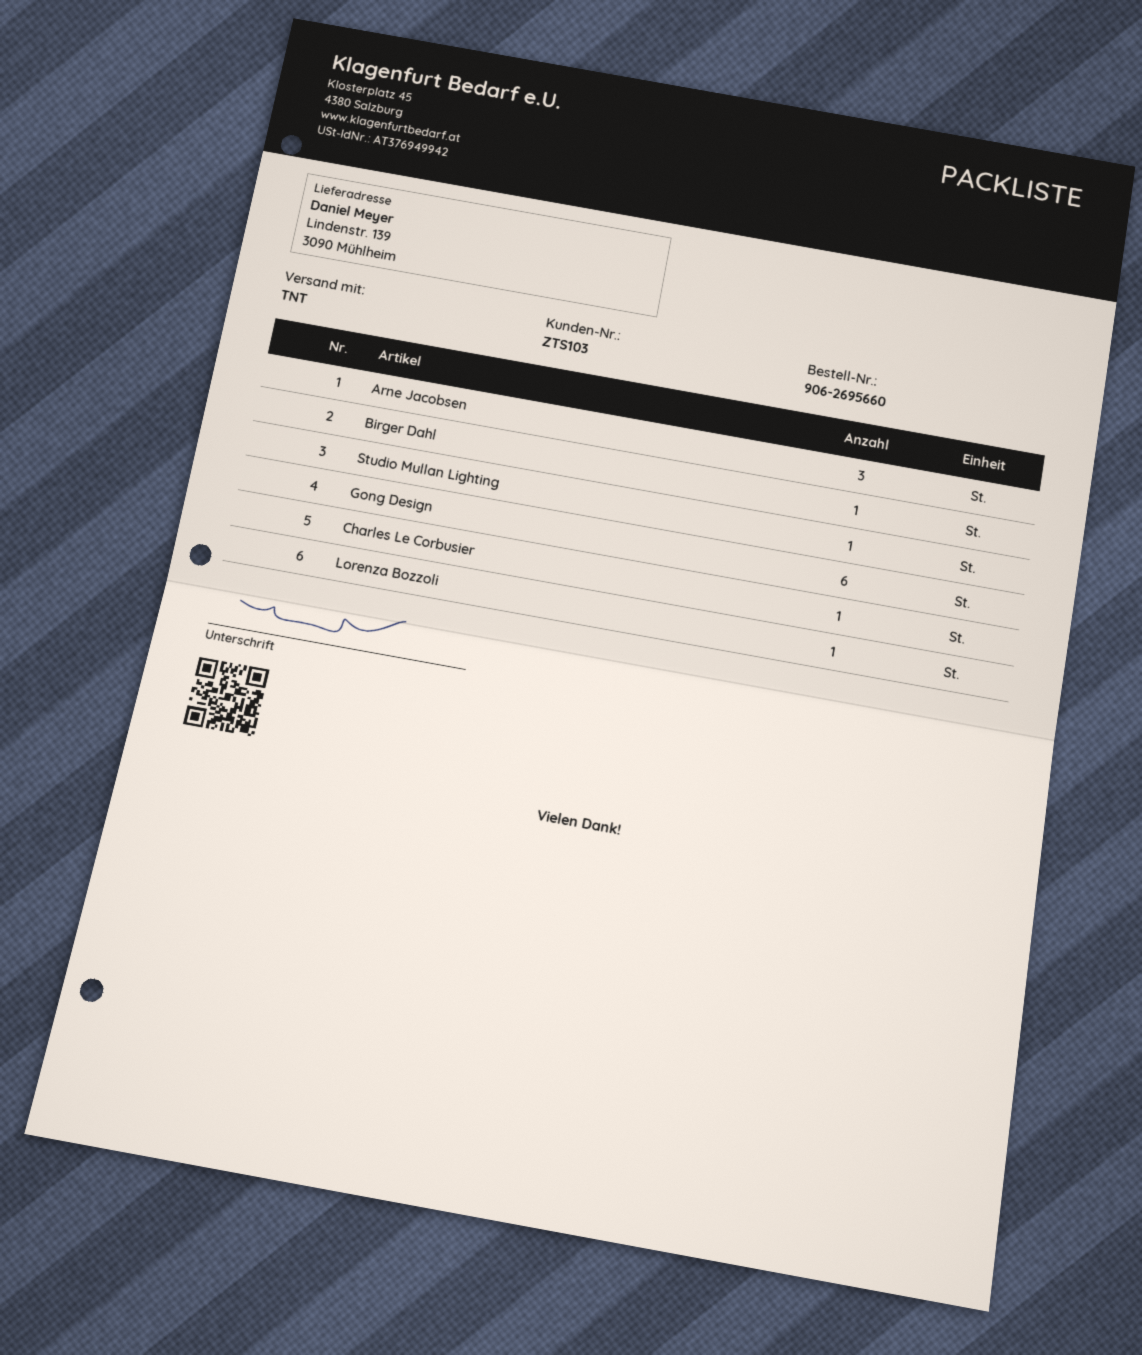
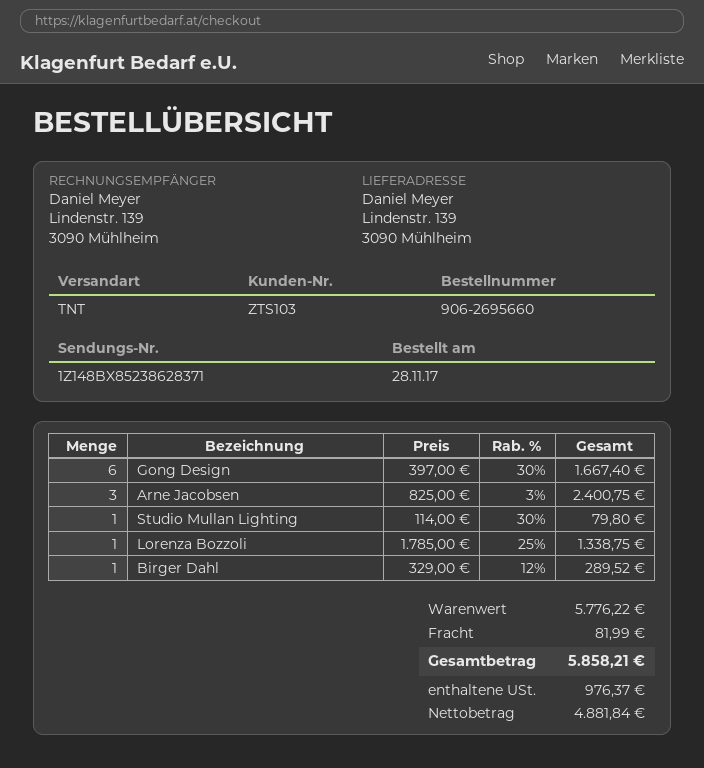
Charles Le Corbusier: 1 -> none

